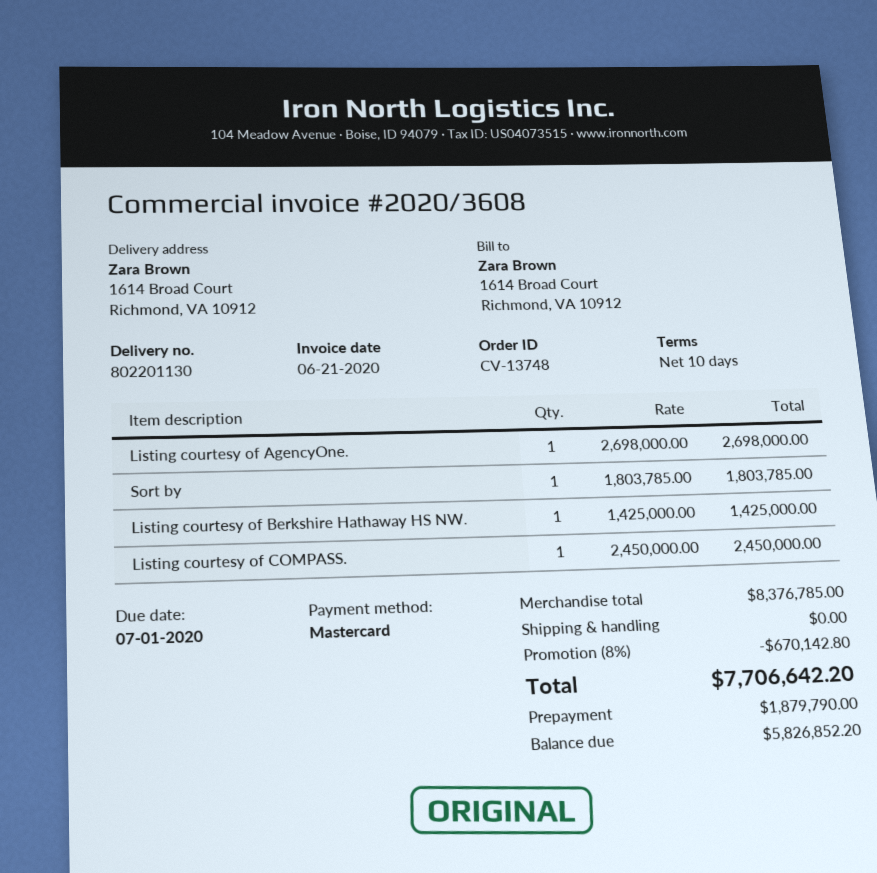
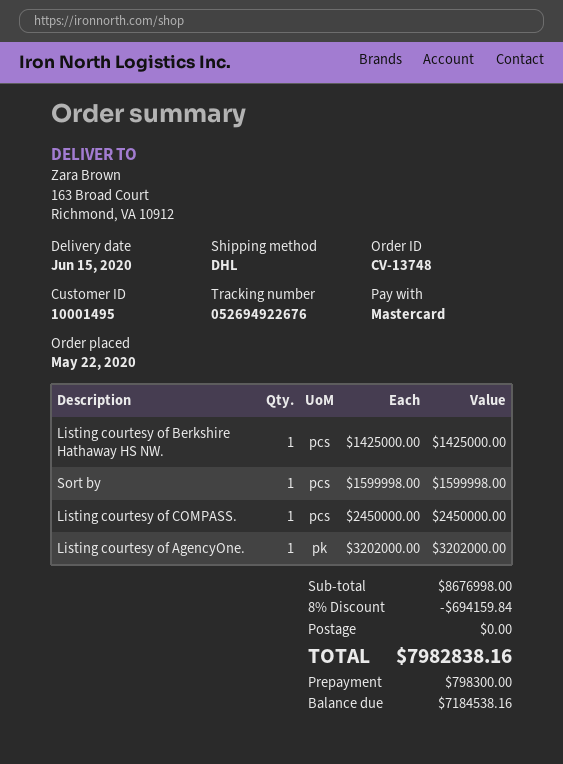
ship to: 1614 Broad Court, Richmond, VA 10912 -> 163 Broad Court, Richmond, VA 10912
Listing courtesy of AgencyOne.: 1 x 2698000.00 = 2698000.00 -> 1 x 3202000.00 = 3202000.00
Sort by: 1 x 1803785.00 = 1803785.00 -> 1 x 1599998.00 = 1599998.00
subtotal: 8376785.00 -> 8676998.00
discount: 8% = 670142.80 -> 8% = 694159.84
total: 7706642.20 -> 7982838.16
deposit: 1879790.00 -> 798300.00
balance: 5826852.20 -> 7184538.16

